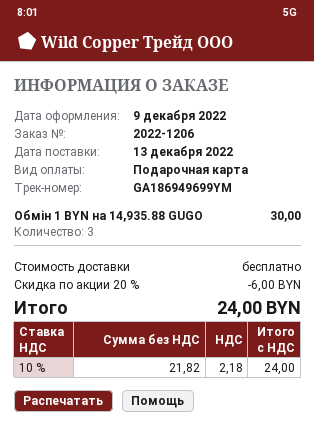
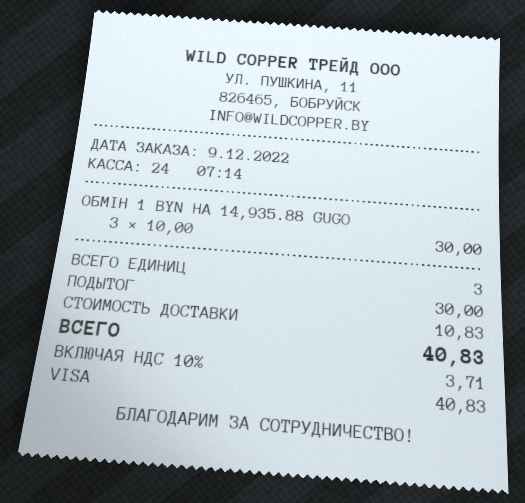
payment method: gift card -> Visa
discount: 20% = 6.00 -> none
shipping: 0.00 -> 10.83
tax: 10% = 2.18 -> 10% = 3.71
total: 24.00 -> 40.83

